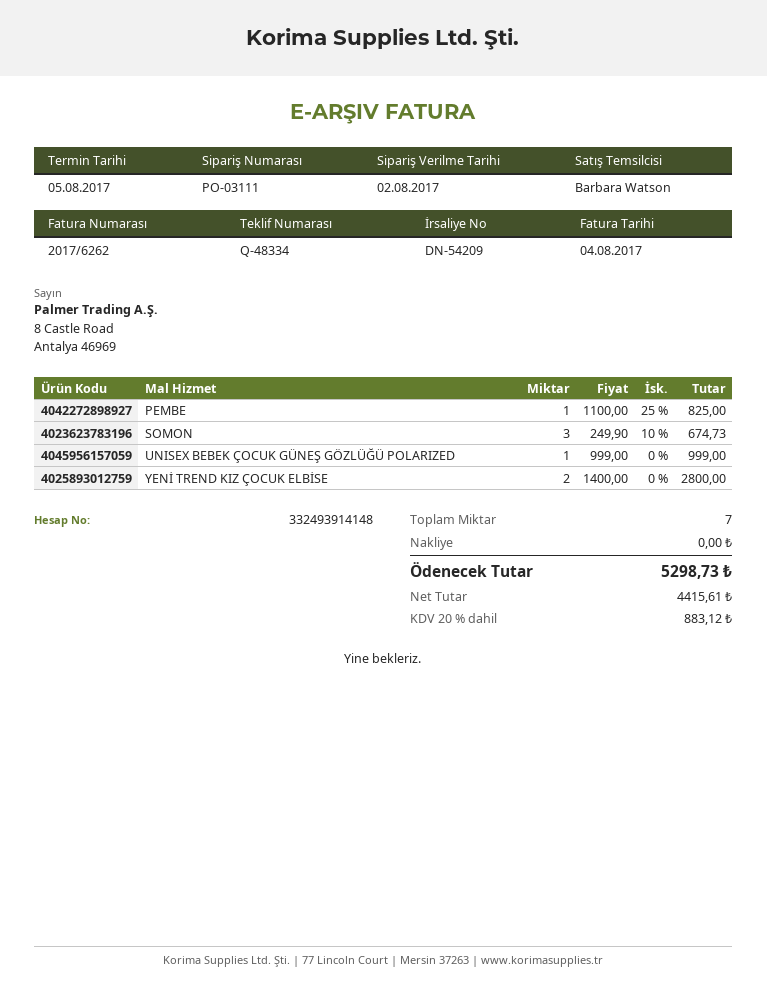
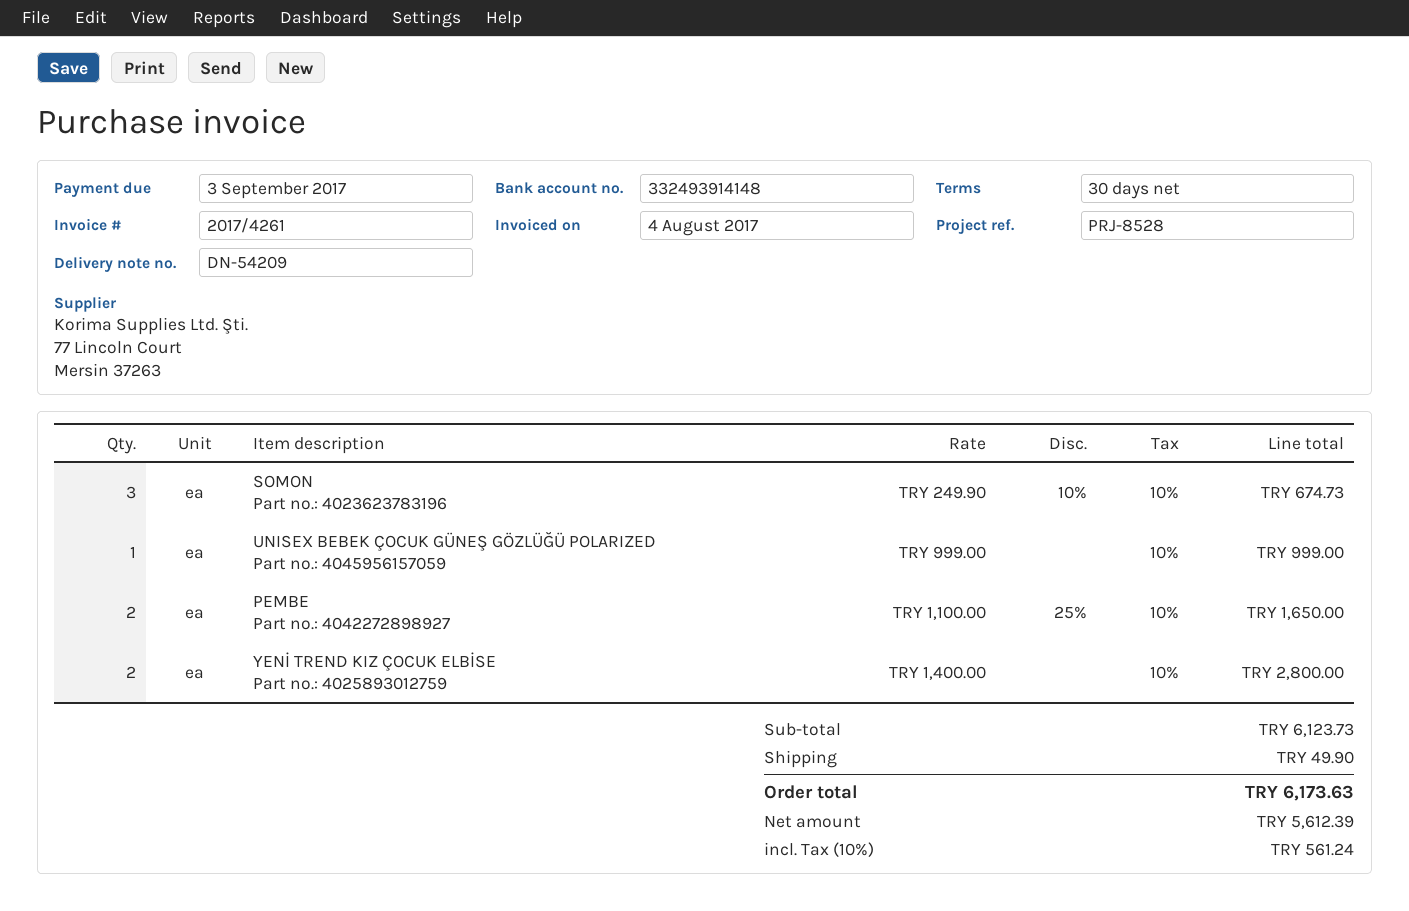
invoice number: 2017/6262 -> 2017/4261
PEMBE: 1 x 1100.00 - 25% = 825.00 -> 2 x 1100.00 - 25% = 1650.00
shipping: 0.00 -> 49.90
net: 4415.61 -> 5612.39
tax: 20% = 883.12 -> 10% = 561.24
total: 5298.73 -> 6173.63

